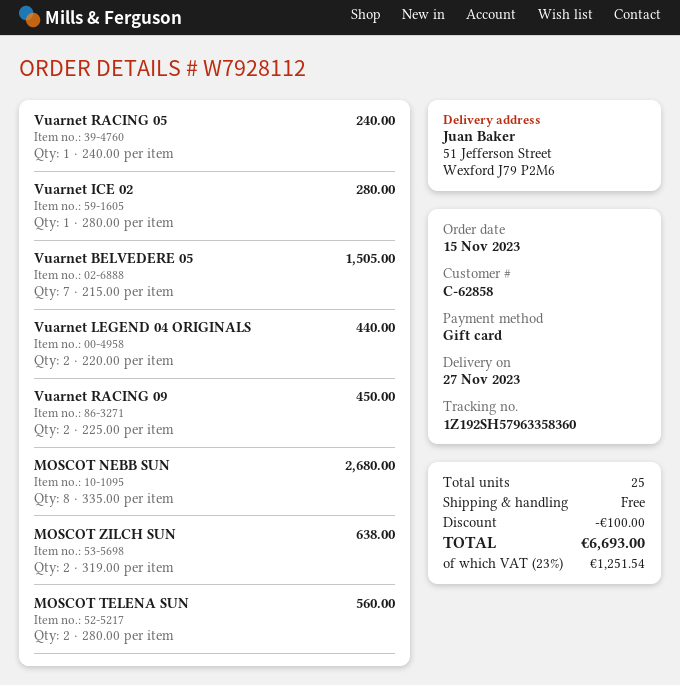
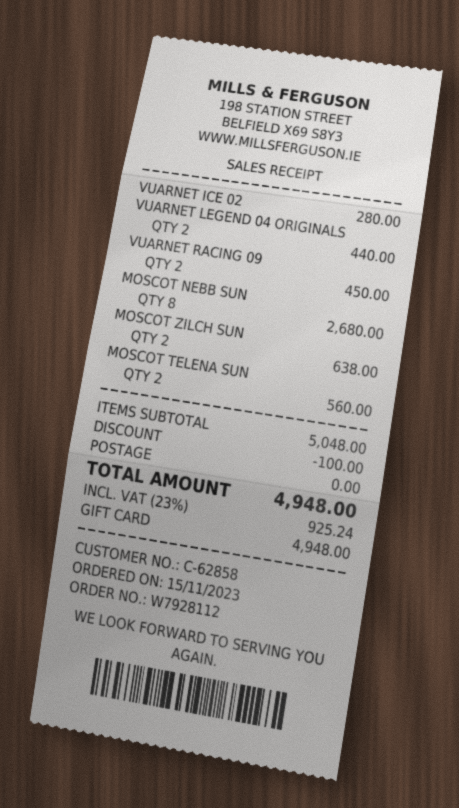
Vuarnet RACING 05: 1 for 240.00 -> none
Vuarnet BELVEDERE 05: 7 for 1505.00 -> none
tax: 23% = 1251.54 -> 23% = 925.24
total: 6693.00 -> 4948.00

